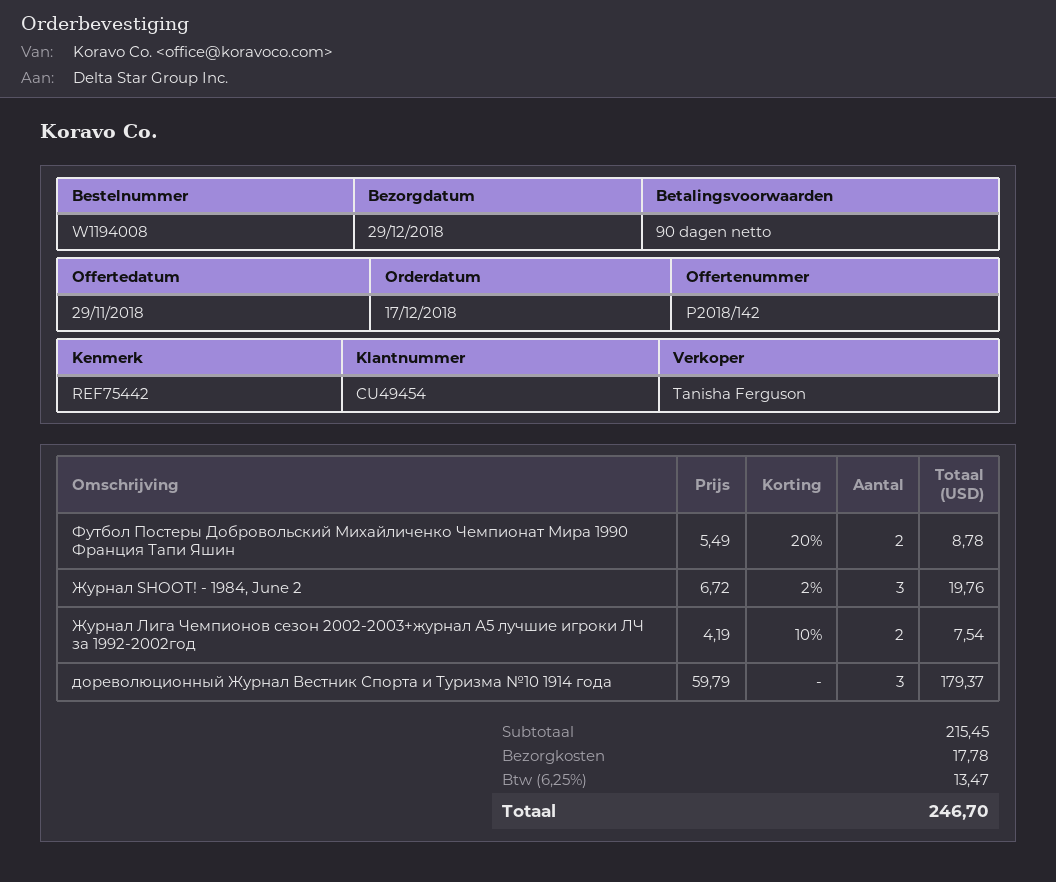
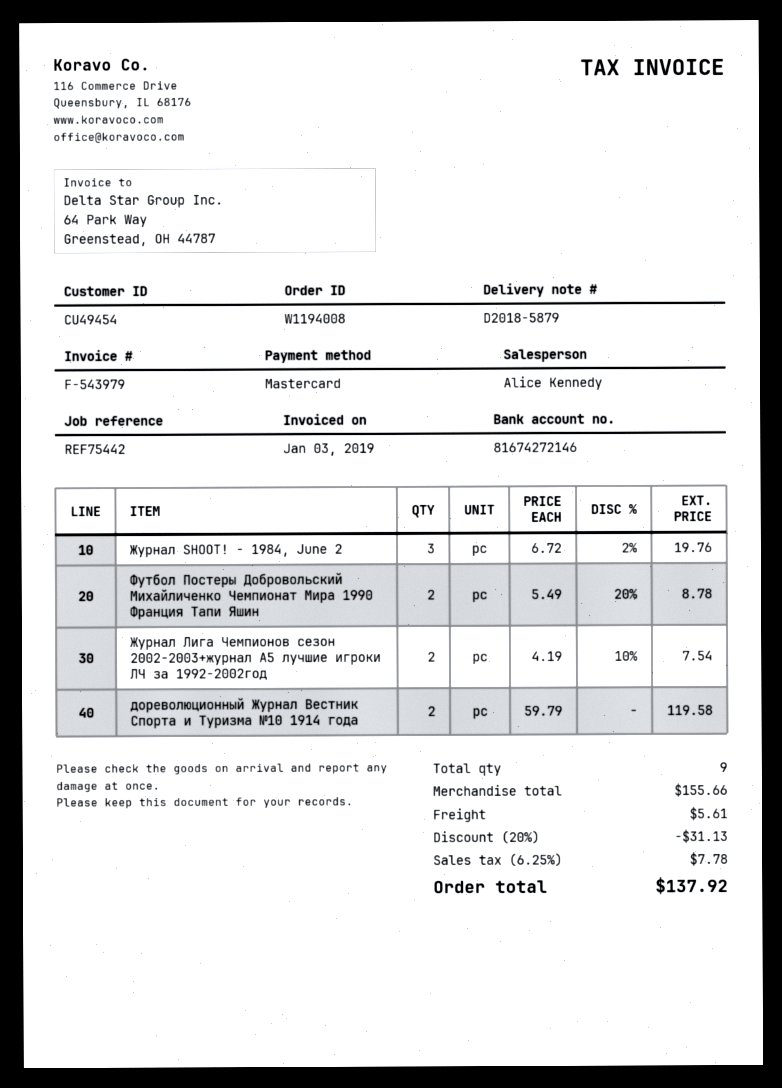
sales rep: Tanisha Ferguson -> Alice Kennedy
дореволюционный Журнал Вестник Спорта и Туризма №10 1914 года: 3 x 59.79 = 179.37 -> 2 x 59.79 = 119.58
subtotal: 215.45 -> 155.66
discount: none -> 20% = 31.13
shipping: 17.78 -> 5.61
tax: 6.25% = 13.47 -> 6.25% = 7.78
total: 246.70 -> 137.92

